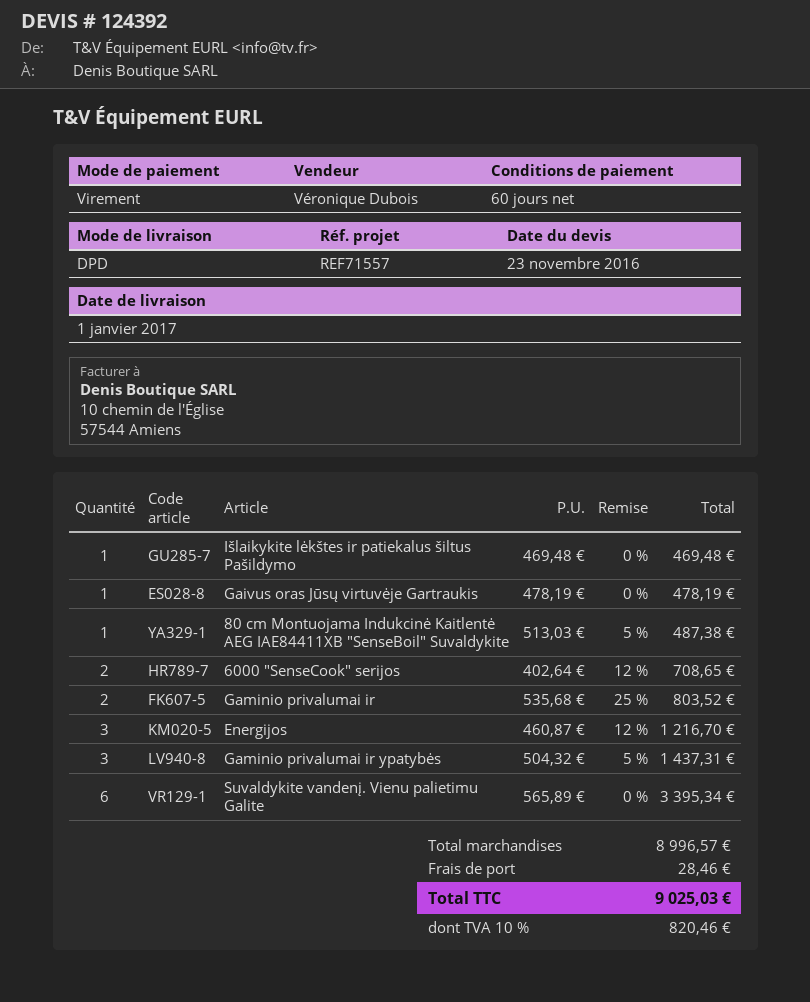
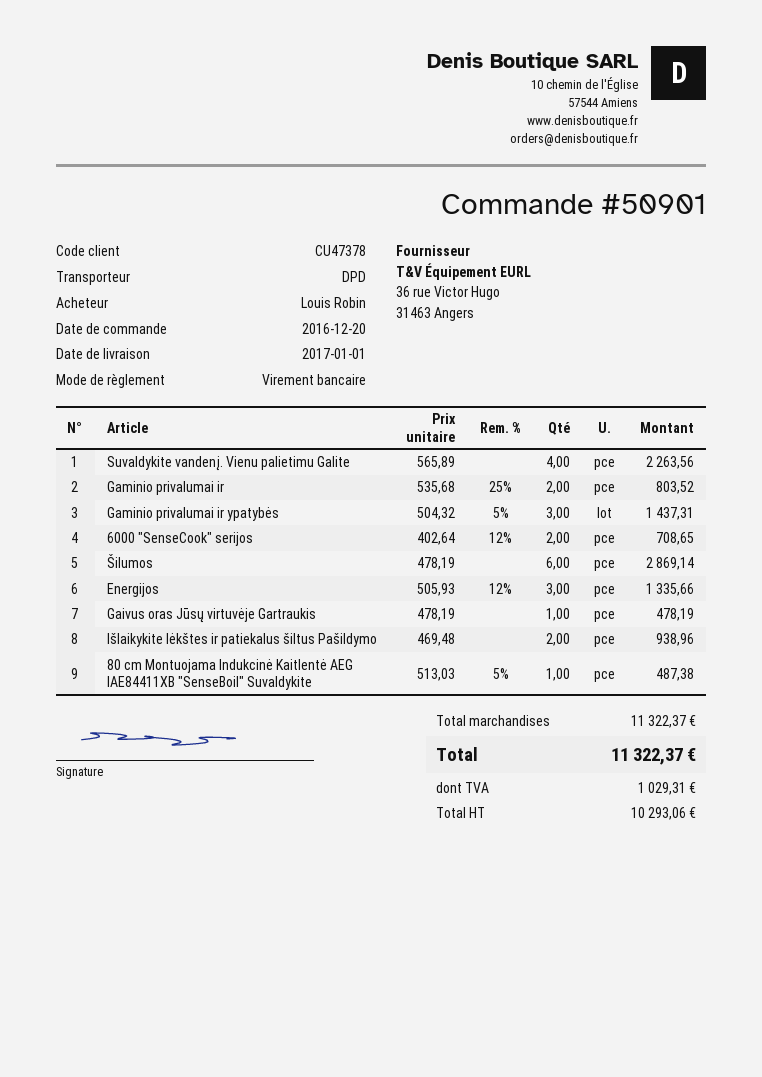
Išlaikykite lėkštes ir patiekalus šiltus Pašildymo: 1 x 469.48 = 469.48 -> 2 x 469.48 = 938.96
Energijos: 3 x 460.87 - 12% = 1216.70 -> 3 x 505.93 - 12% = 1335.66
Suvaldykite vandenį. Vienu palietimu Galite: 6 x 565.89 = 3395.34 -> 4 x 565.89 = 2263.56
Šilumos: none -> 6 x 478.19 = 2869.14
subtotal: 8996.57 -> 11322.37
shipping: 28.46 -> none
tax: 820.46 -> 1029.31
total: 9025.03 -> 11322.37

